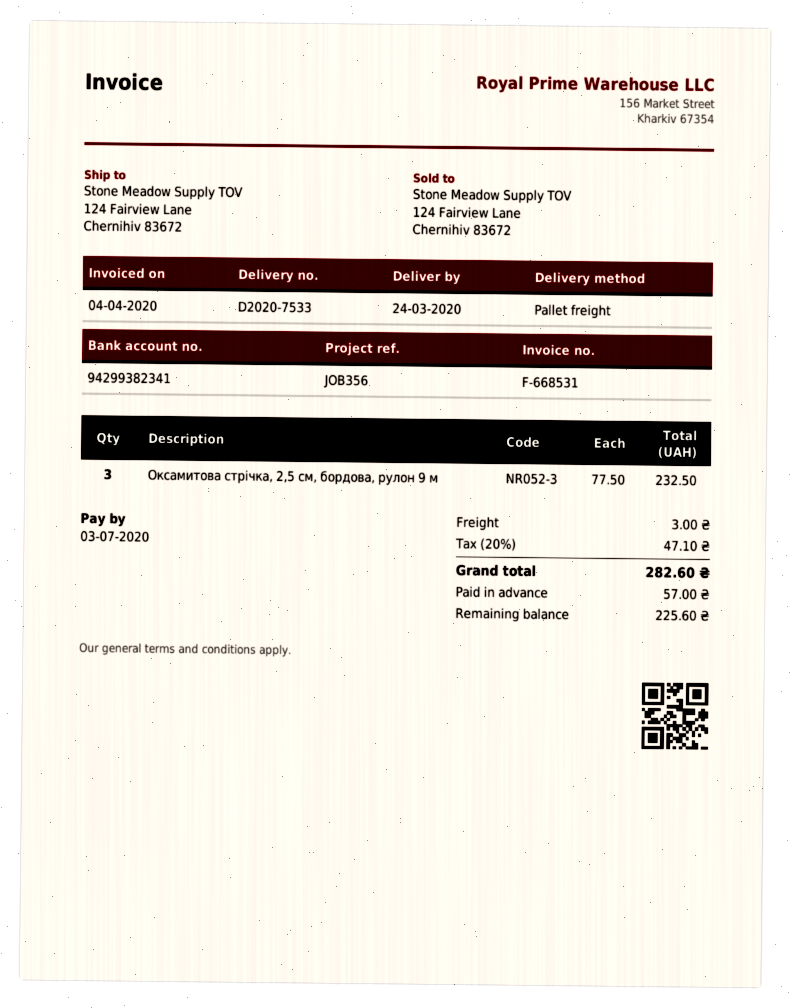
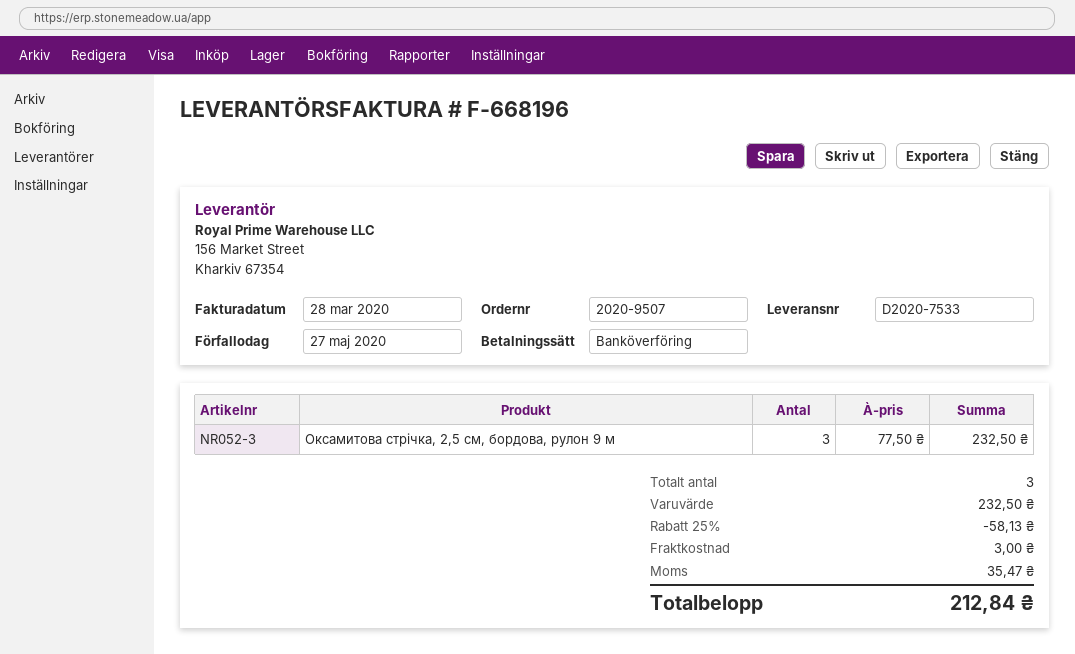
invoice number: F-668531 -> F-668196
invoice date: 2020-04-04 -> 2020-03-28
due date: 2020-07-03 -> 2020-05-27
discount: none -> 25% = 58.13
tax: 47.10 -> 35.47
total: 282.60 -> 212.84

